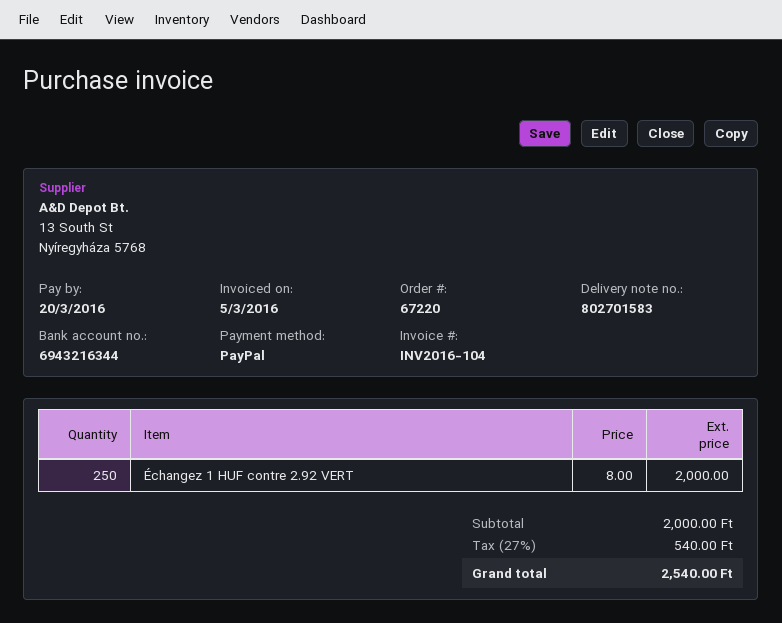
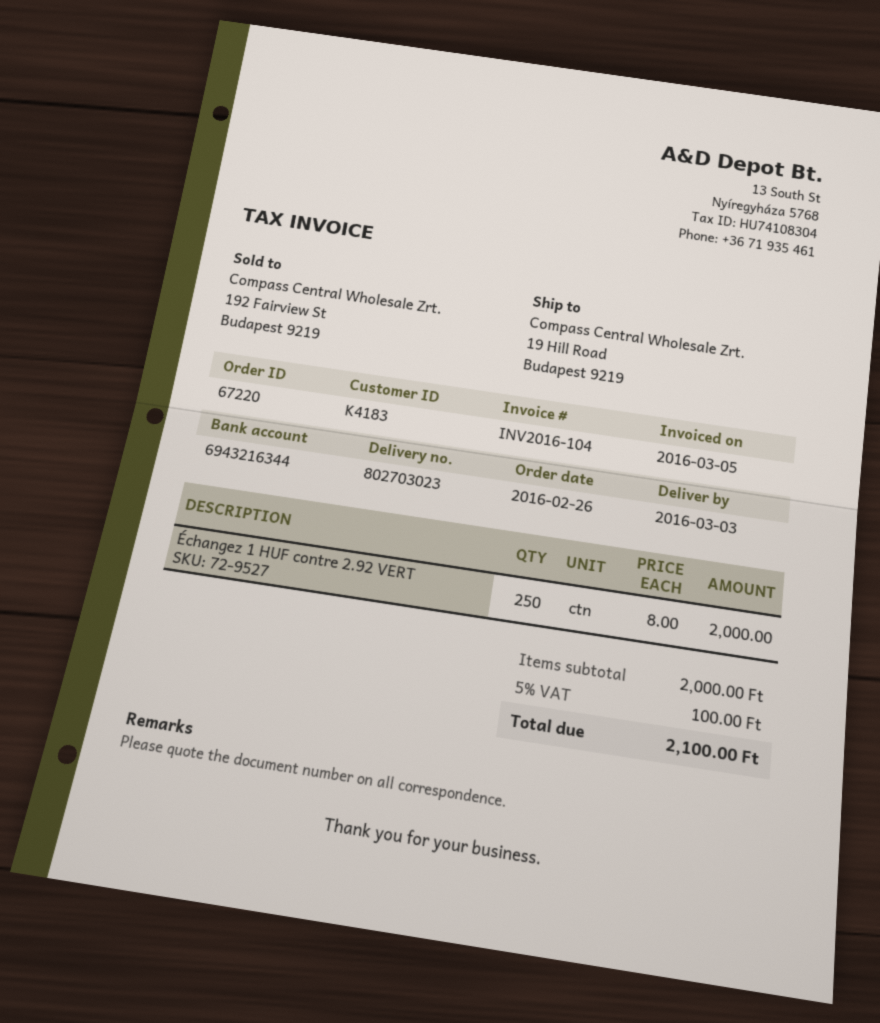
delivery note number: 802701583 -> 802703023
tax: 27% = 540.00 -> 5% = 100.00
total: 2540.00 -> 2100.00

